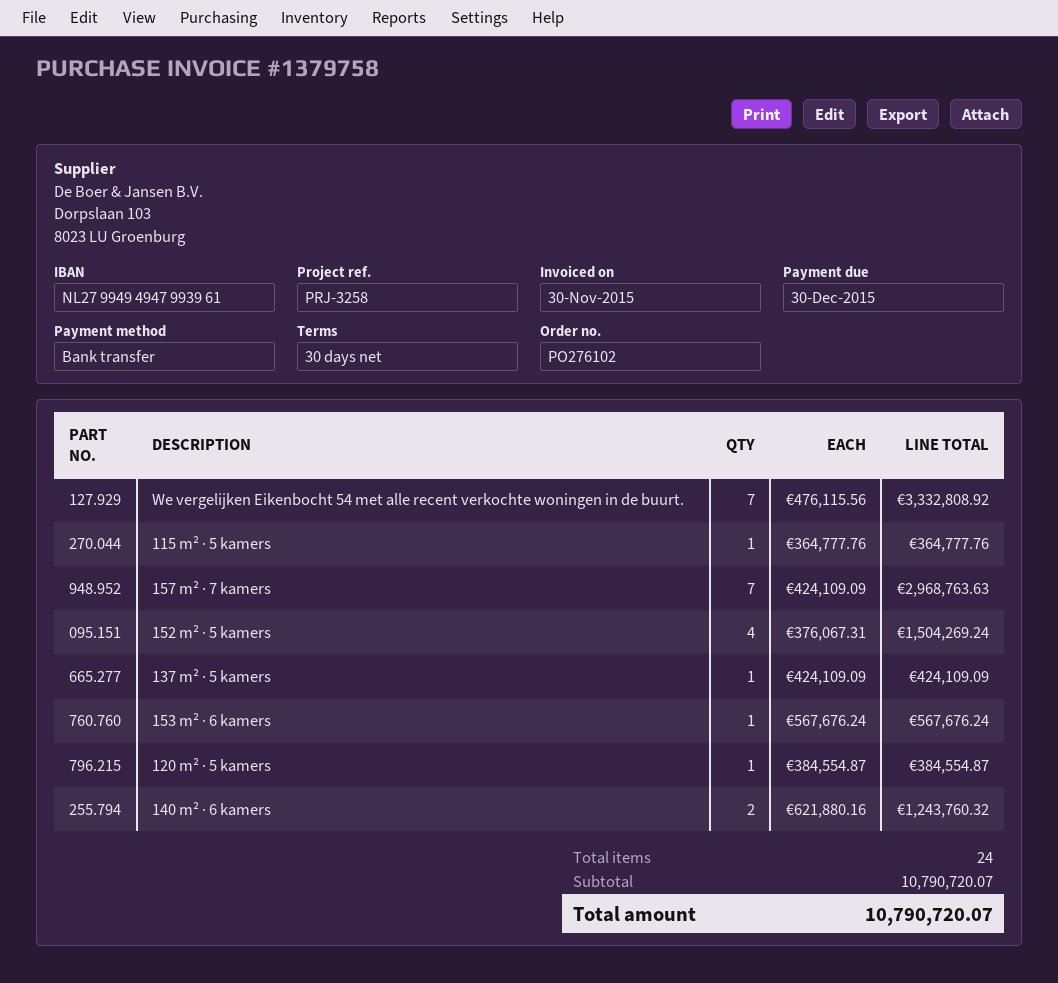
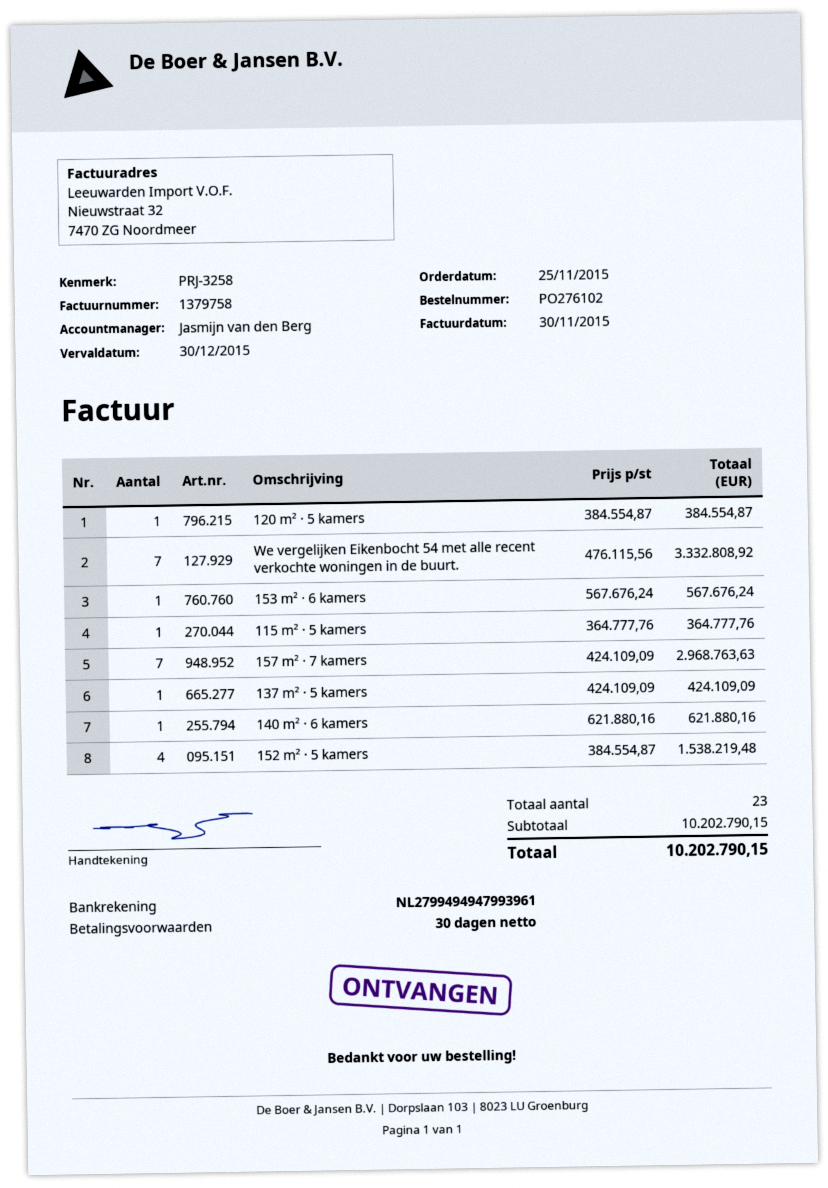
152 m² · 5 kamers: 4 x 376067.31 = 1504269.24 -> 4 x 384554.87 = 1538219.48
140 m² · 6 kamers: 2 x 621880.16 = 1243760.32 -> 1 x 621880.16 = 621880.16
total quantity: 24 -> 23
subtotal: 10790720.07 -> 10202790.15
total: 10790720.07 -> 10202790.15

